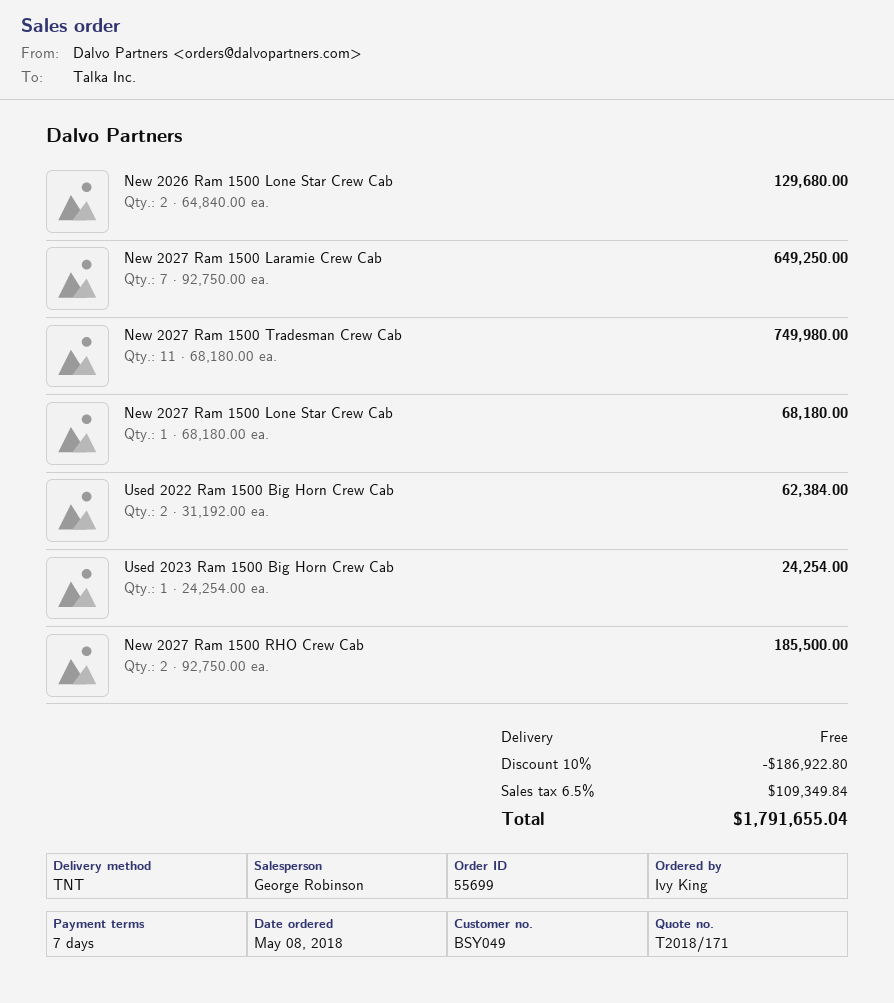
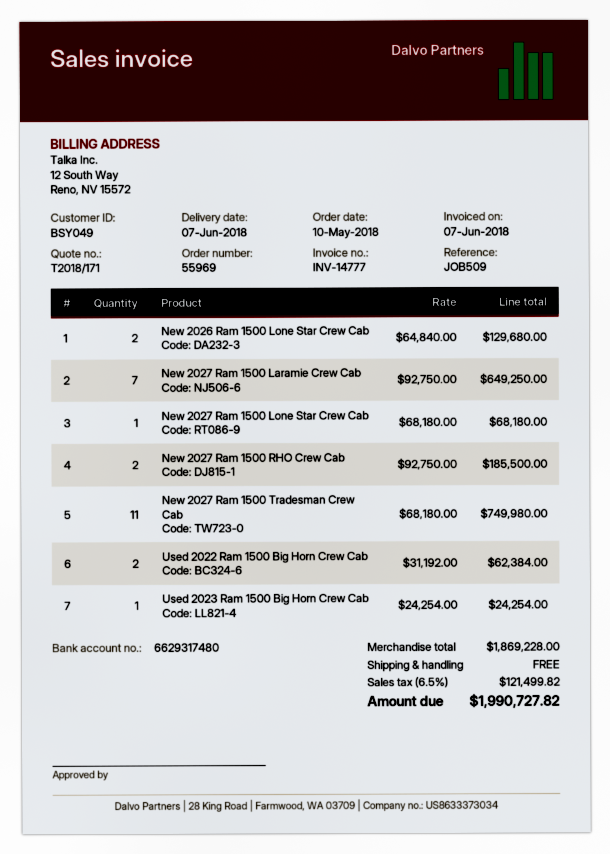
order number: 55699 -> 55969
order date: 2018-05-08 -> 2018-05-10
discount: 10% = 186922.80 -> none
tax: 6.5% = 109349.84 -> 6.5% = 121499.82
total: 1791655.04 -> 1990727.82

